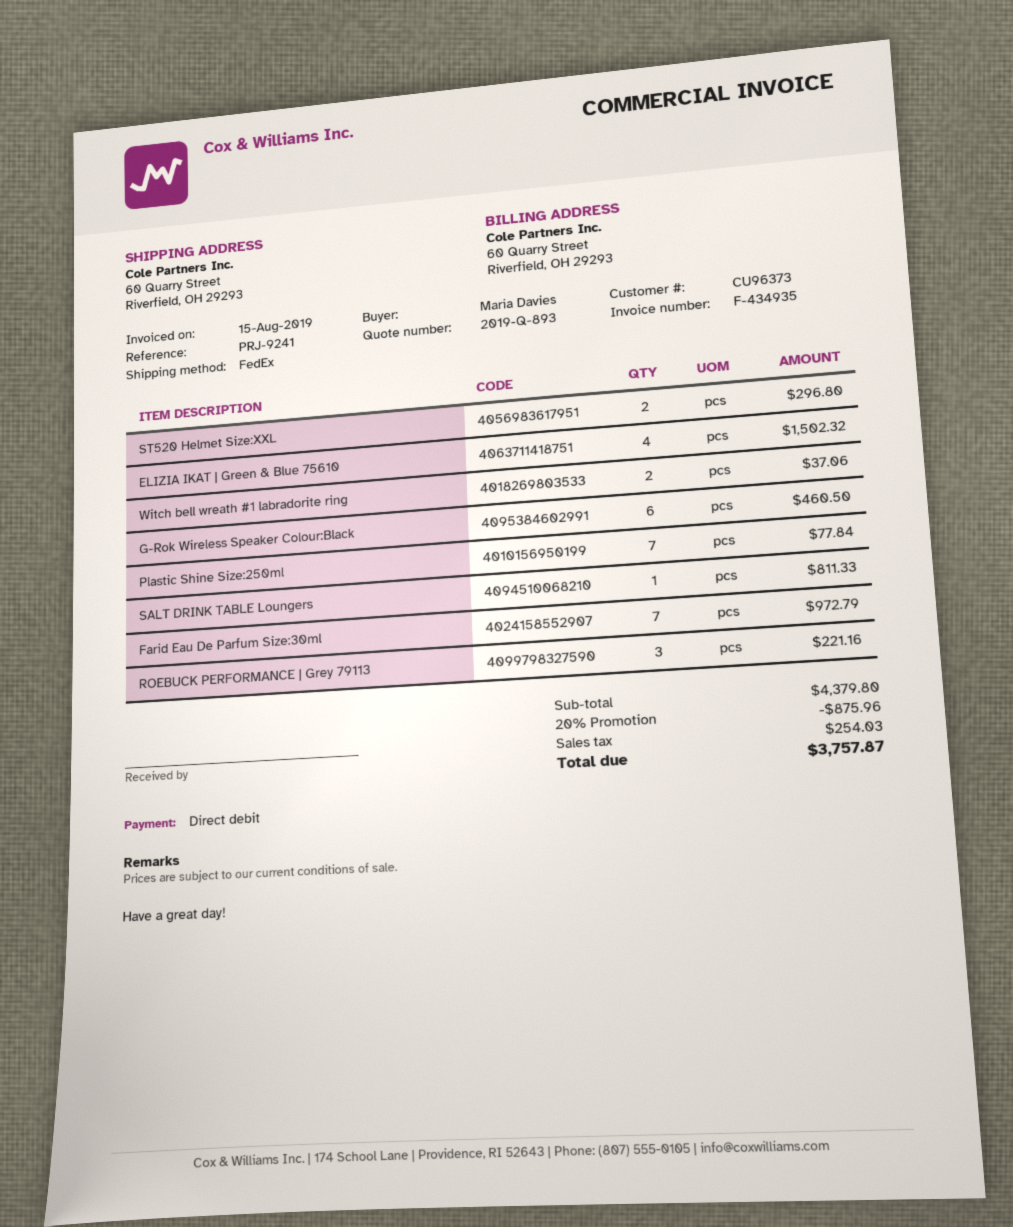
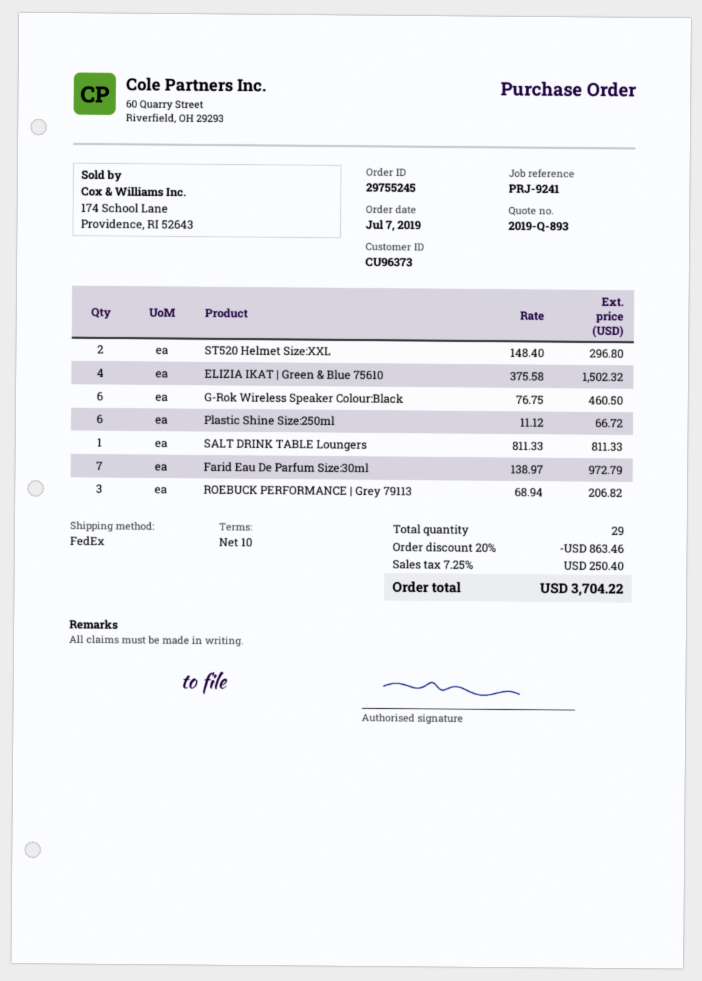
Witch bell wreath #1 labradorite ring: 2 for 37.06 -> none
Plastic Shine Size:250ml: 7 for 77.84 -> 6 for 66.72
ROEBUCK PERFORMANCE | Grey 79113: 3 for 221.16 -> 3 for 206.82
discount: 20% = 875.96 -> 20% = 863.46
tax: 254.03 -> 250.40
total: 3757.87 -> 3704.22

